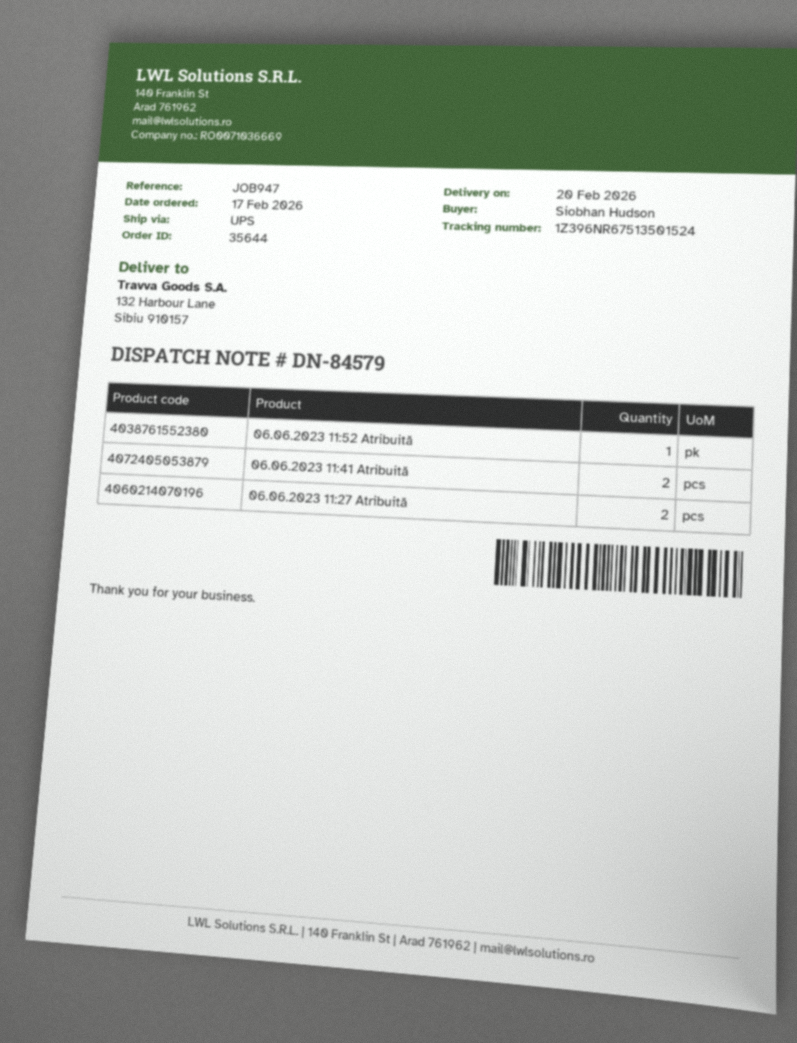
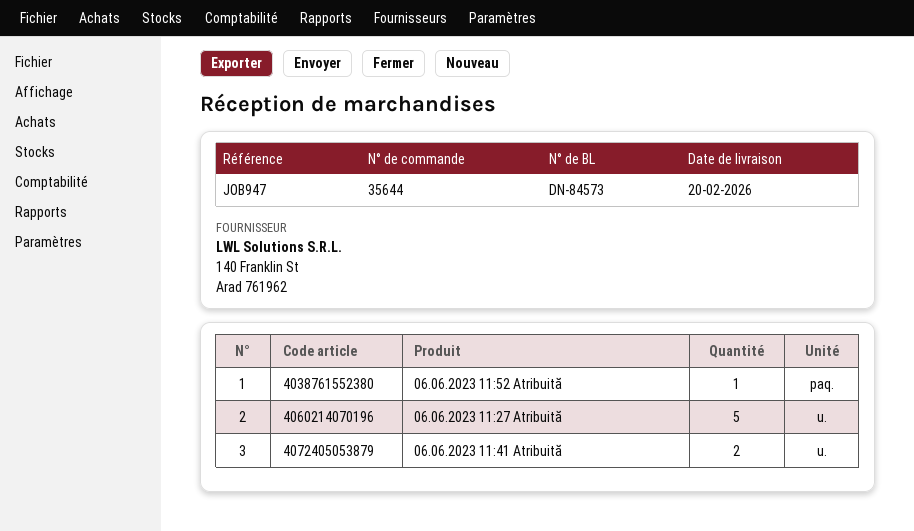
delivery note number: DN-84579 -> DN-84573
06.06.2023 11:27 Atribuită: 2 -> 5

